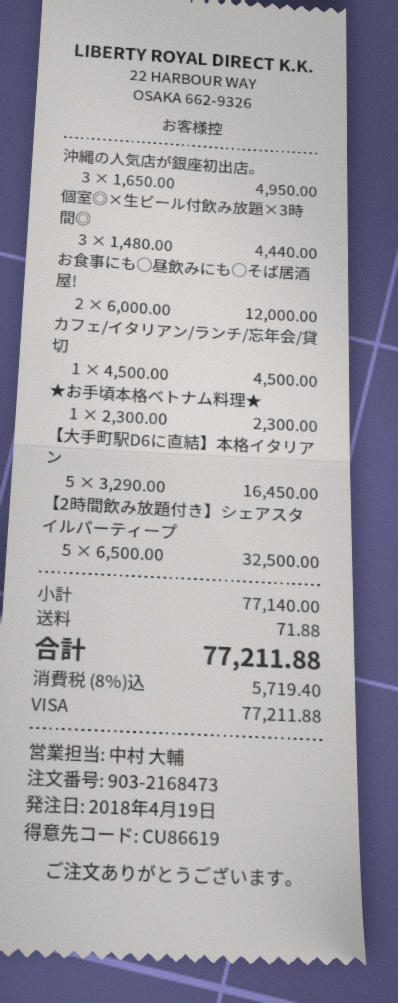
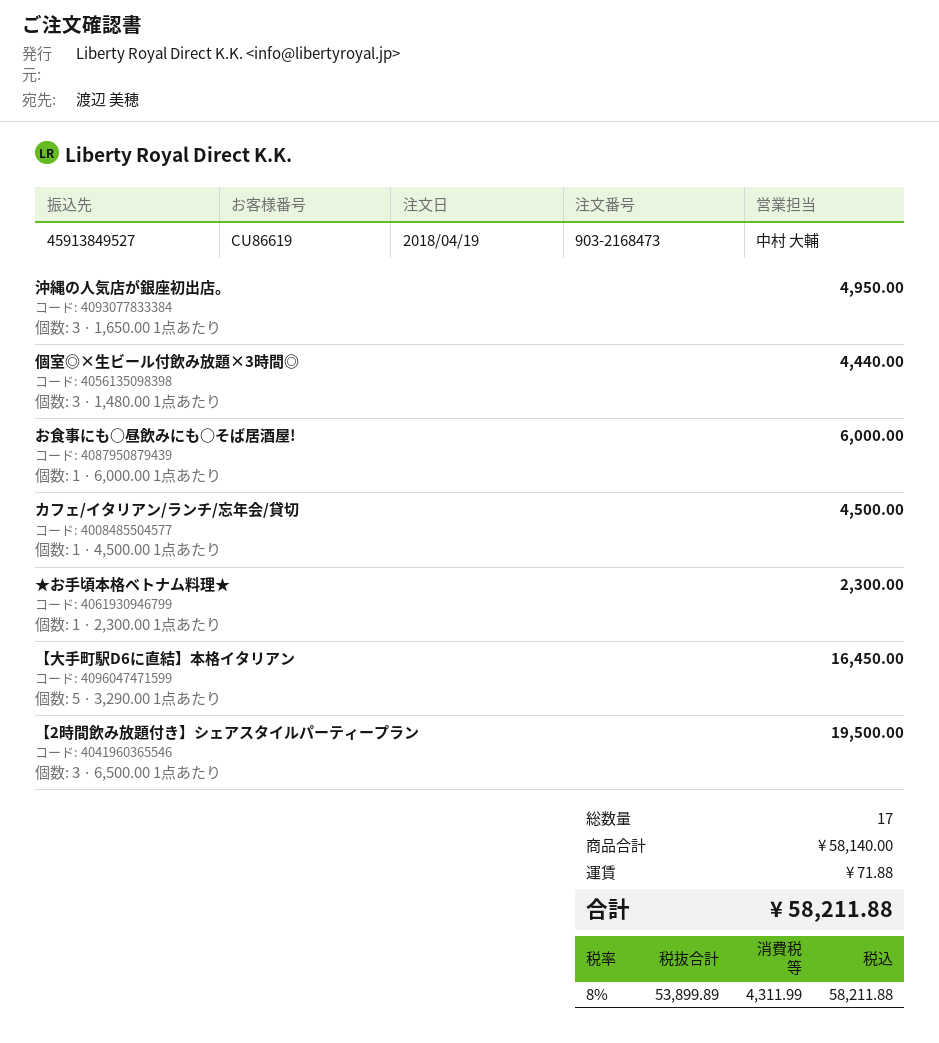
お食事にも○昼飲みにも○そば居酒屋!: 2 x 6000.00 = 12000.00 -> 1 x 6000.00 = 6000.00
【2時間飲み放題付き】シェアスタイルパーティープ: 5 x 6500.00 = 32500.00 -> 3 x 6500.00 = 19500.00
subtotal: 77140.00 -> 58140.00
tax: 8% = 5719.40 -> 8% = 4311.99
total: 77211.88 -> 58211.88

